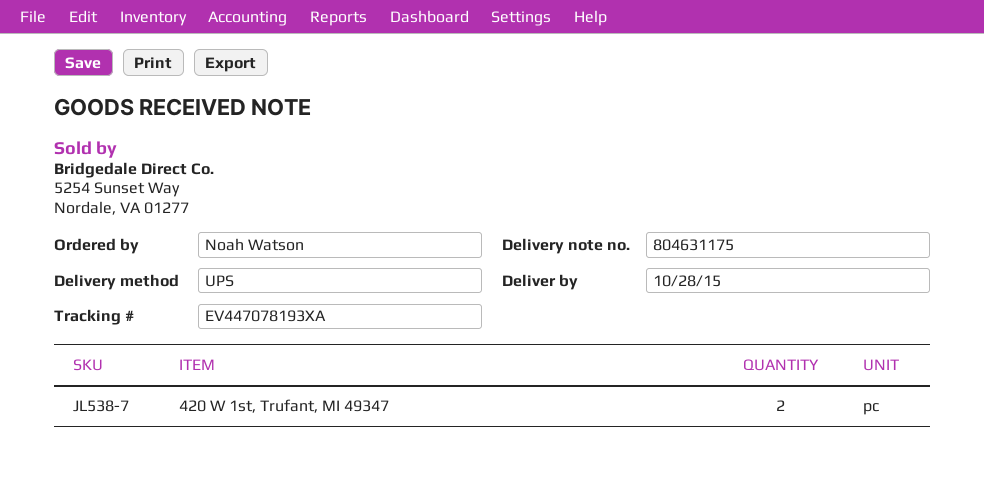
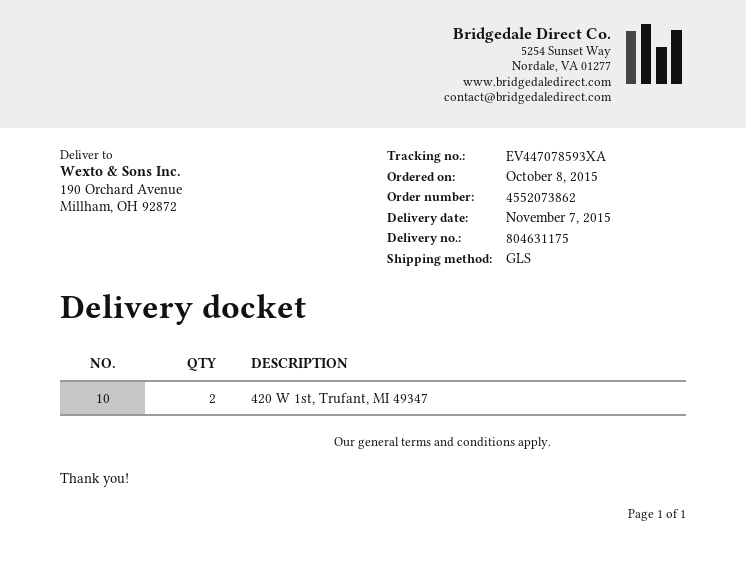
delivery date: 2015-10-28 -> 2015-11-07
shipping method: UPS -> GLS
tracking number: EV447078193XA -> EV447078593XA

